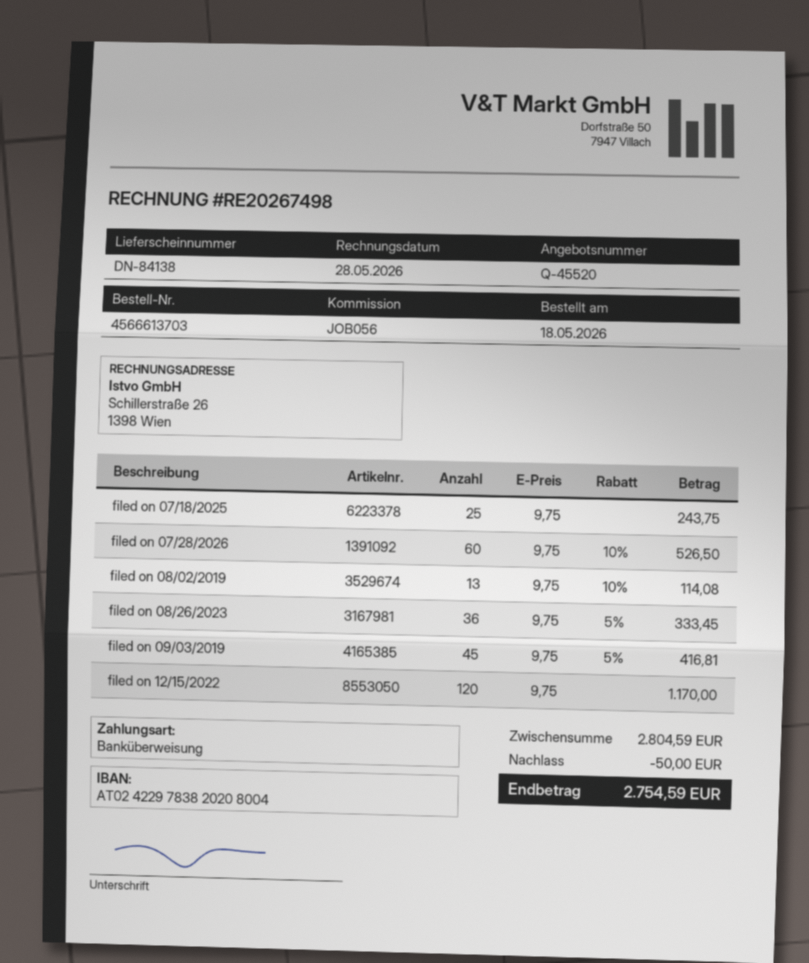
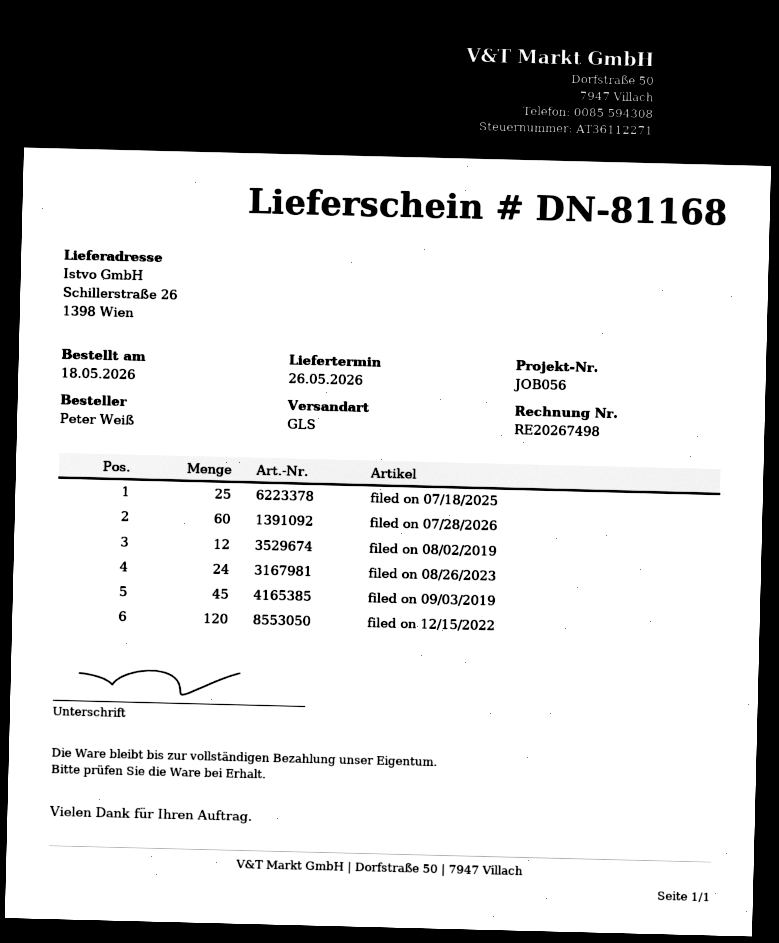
delivery note number: DN-84138 -> DN-81168
filed on 08/02/2019: 13 -> 12
filed on 08/26/2023: 36 -> 24

